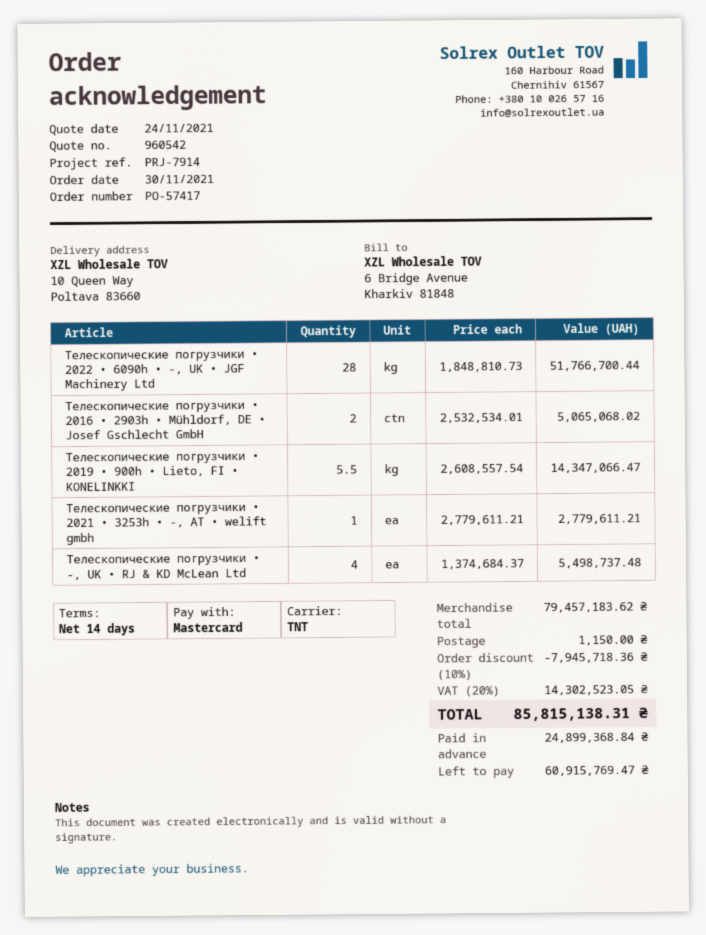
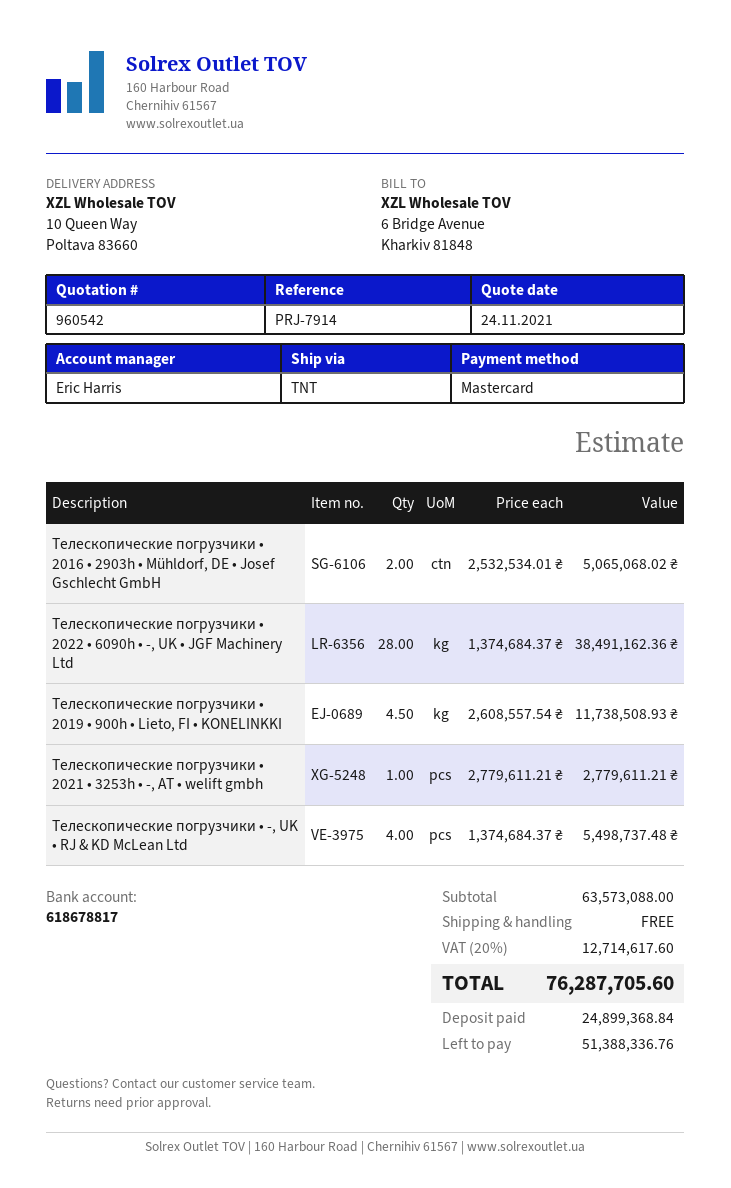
Телескопические погрузчики • 2022 • 6090h • -, UK • JGF Machinery Ltd: 28 x 1848810.73 = 51766700.44 -> 28 x 1374684.37 = 38491162.36
Телескопические погрузчики • 2019 • 900h • Lieto, FI • KONELINKKI: 5.5 x 2608557.54 = 14347066.47 -> 4.5 x 2608557.54 = 11738508.93
subtotal: 79457183.62 -> 63573088.00
discount: 10% = 7945718.36 -> none
shipping: 1150.00 -> 0.00
tax: 20% = 14302523.05 -> 20% = 12714617.60
total: 85815138.31 -> 76287705.60
balance: 60915769.47 -> 51388336.76

